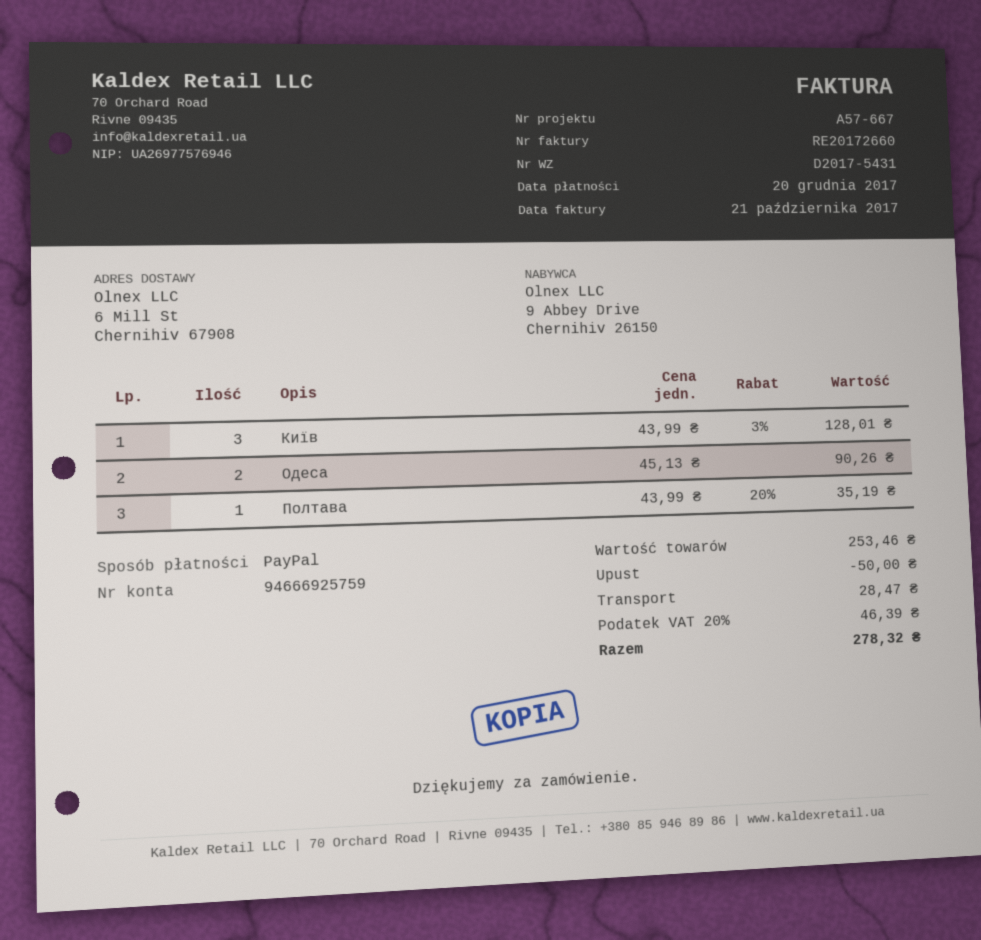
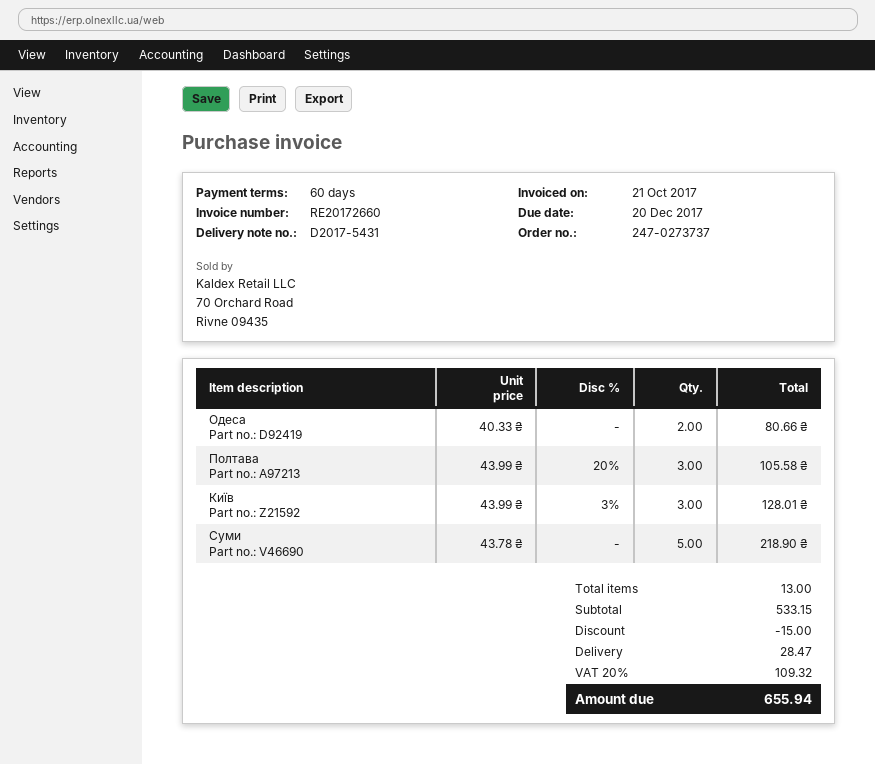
Одеса: 2 x 45.13 = 90.26 -> 2 x 40.33 = 80.66
Полтава: 1 x 43.99 - 20% = 35.19 -> 3 x 43.99 - 20% = 105.58
Суми: none -> 5 x 43.78 = 218.90
subtotal: 253.46 -> 533.15
discount: 50.00 -> 15.00
tax: 20% = 46.39 -> 20% = 109.32
total: 278.32 -> 655.94

